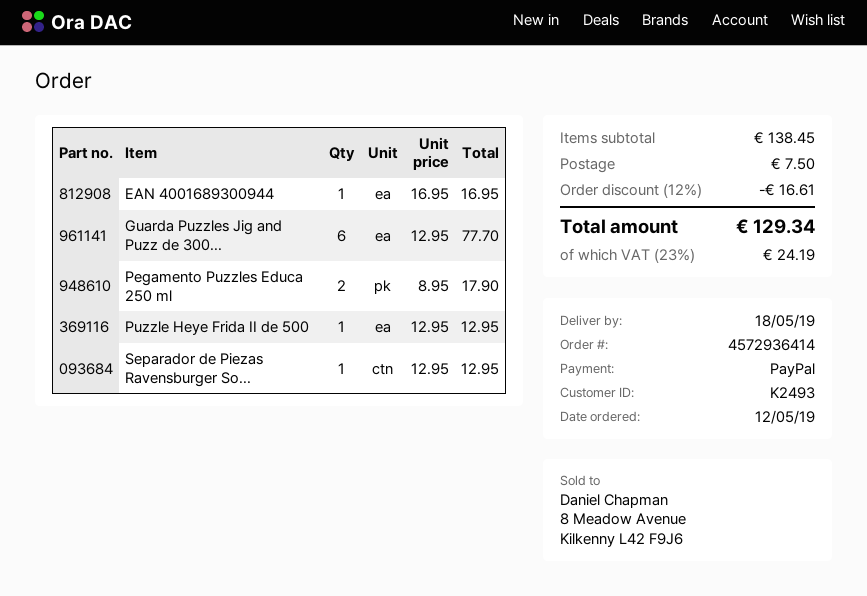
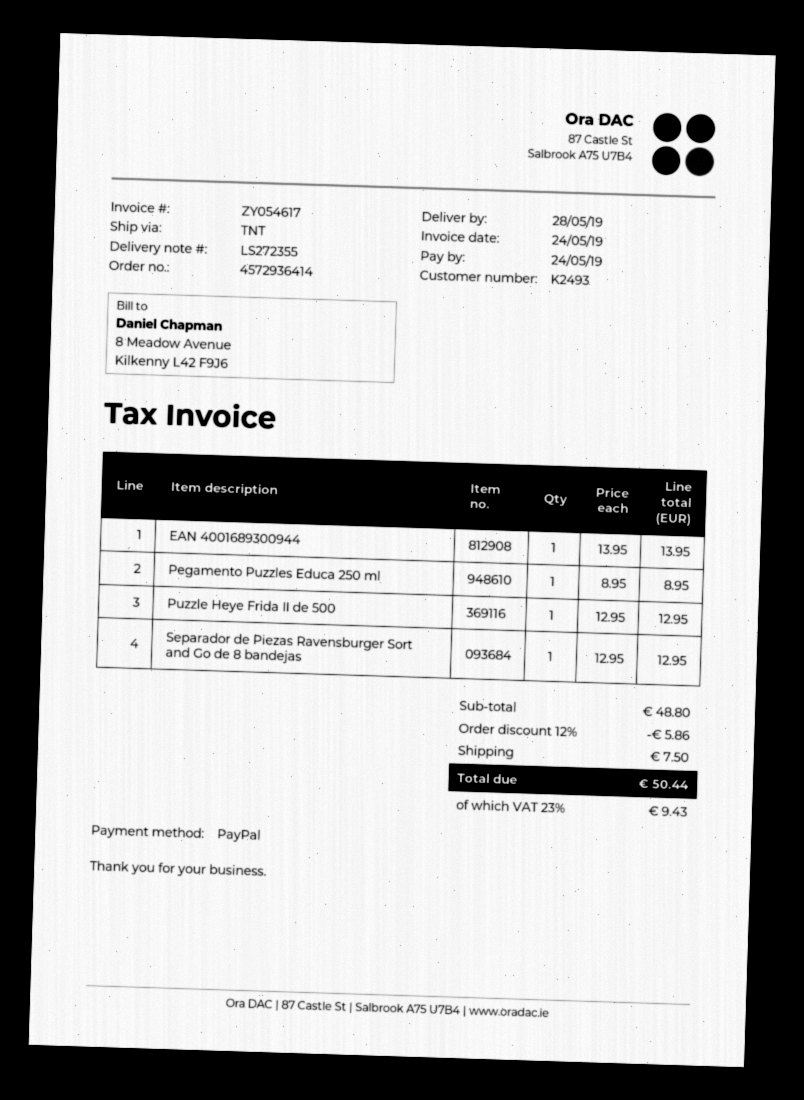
delivery date: 2019-05-18 -> 2019-05-28
EAN 4001689300944: 1 x 16.95 = 16.95 -> 1 x 13.95 = 13.95
Guarda Puzzles Jig and Puzz de 300...: 6 x 12.95 = 77.70 -> none
Pegamento Puzzles Educa 250 ml: 2 x 8.95 = 17.90 -> 1 x 8.95 = 8.95
subtotal: 138.45 -> 48.80
discount: 12% = 16.61 -> 12% = 5.86
tax: 23% = 24.19 -> 23% = 9.43
total: 129.34 -> 50.44

